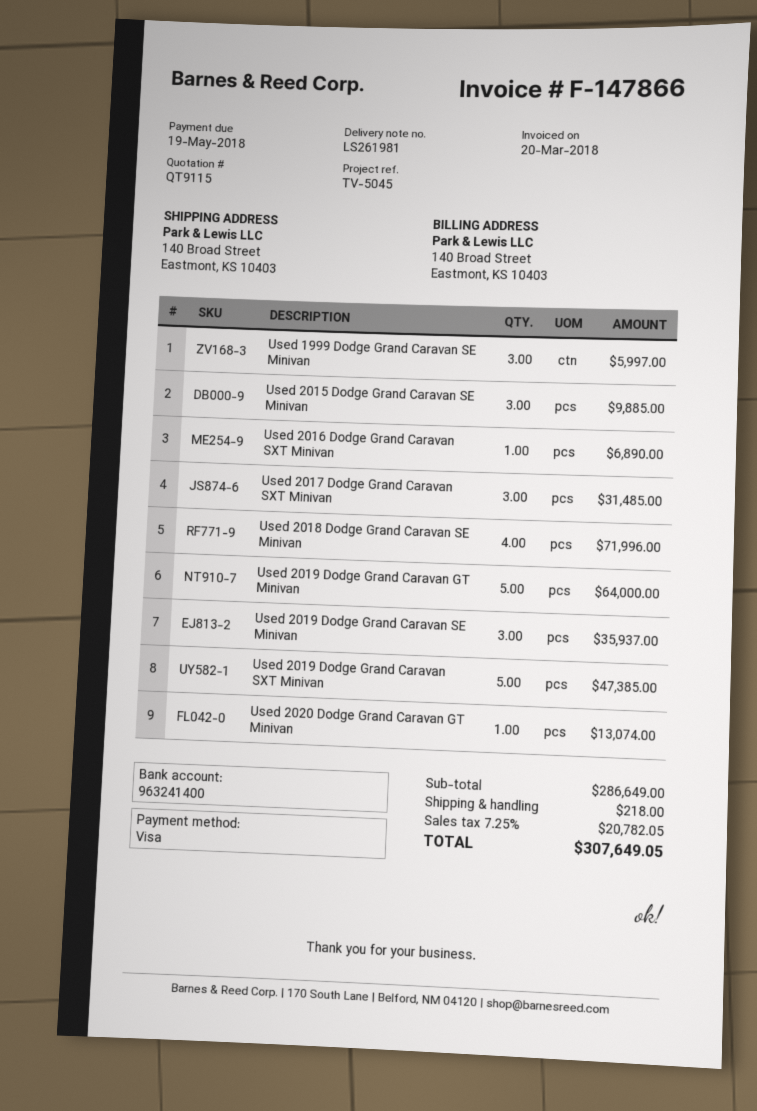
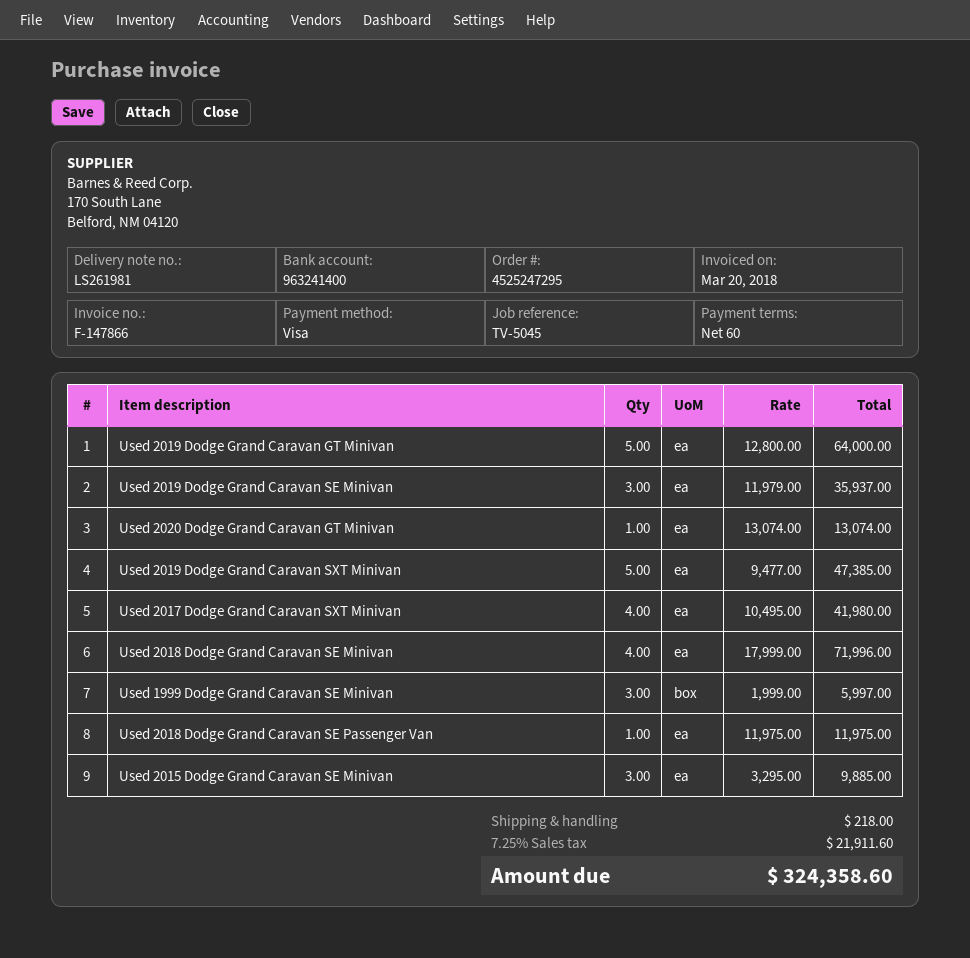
Used 2016 Dodge Grand Caravan SXT Minivan: 1 for 6890.00 -> none
Used 2017 Dodge Grand Caravan SXT Minivan: 3 for 31485.00 -> 4 for 41980.00
Used 2018 Dodge Grand Caravan SE Passenger Van: none -> 1 for 11975.00
tax: 7.25% = 20782.05 -> 7.25% = 21911.60
total: 307649.05 -> 324358.60

